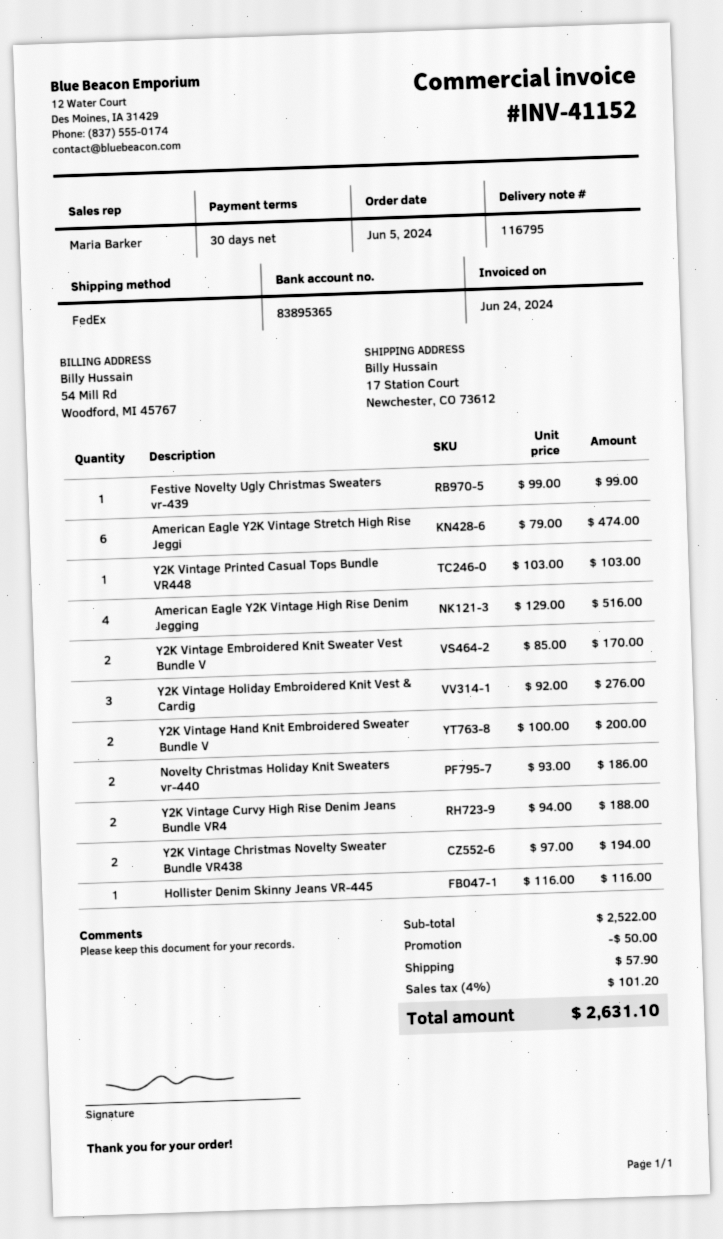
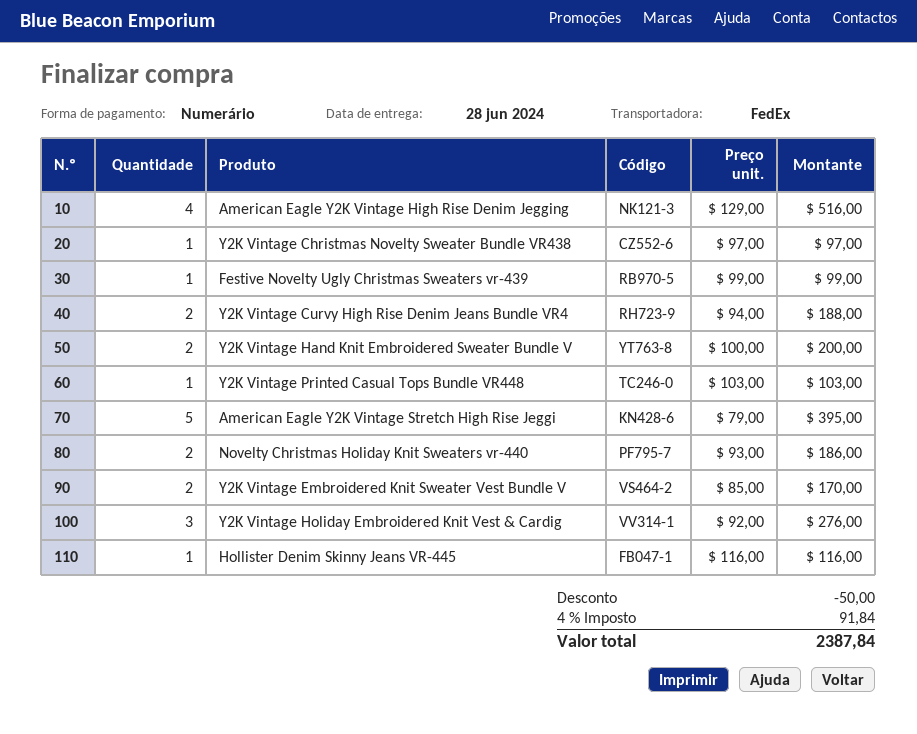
American Eagle Y2K Vintage Stretch High Rise Jeggi: 6 x 79.00 = 474.00 -> 5 x 79.00 = 395.00
Y2K Vintage Christmas Novelty Sweater Bundle VR438: 2 x 97.00 = 194.00 -> 1 x 97.00 = 97.00
shipping: 57.90 -> none
tax: 4% = 101.20 -> 4% = 91.84
total: 2631.10 -> 2387.84

